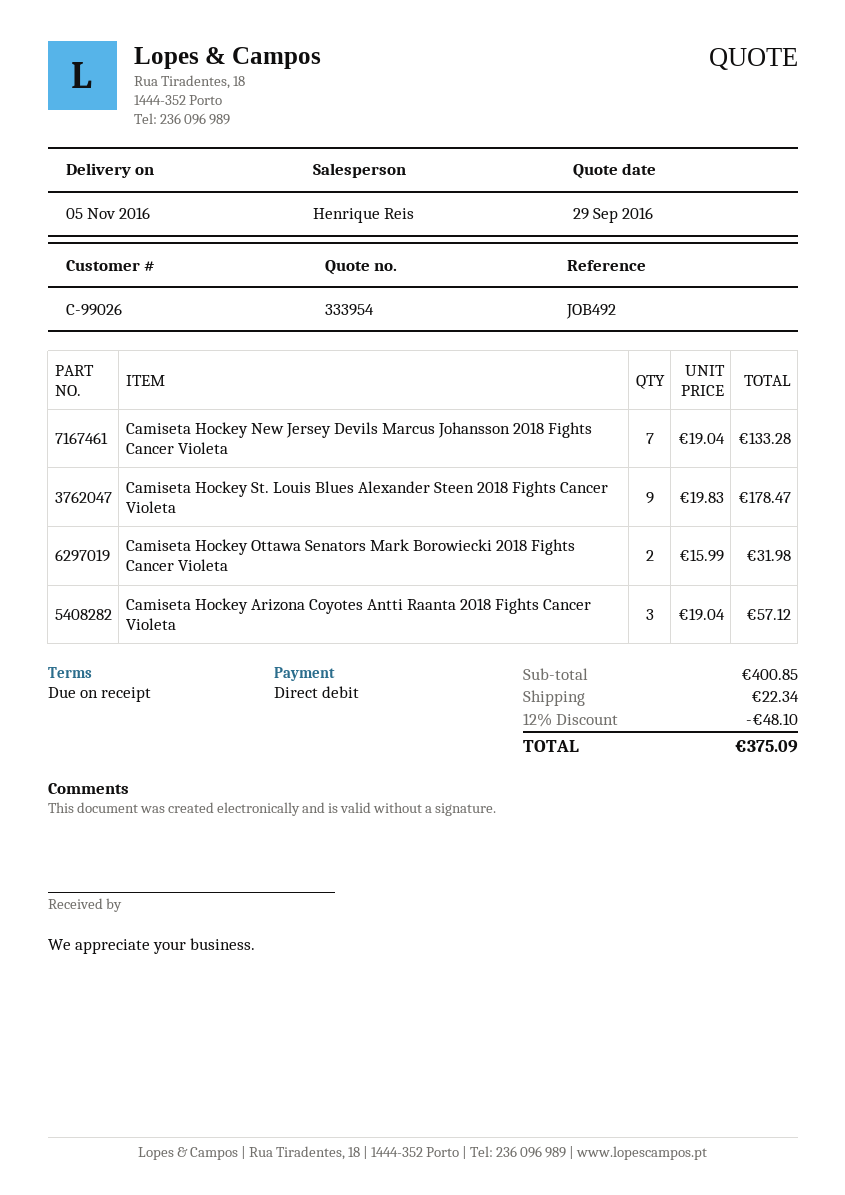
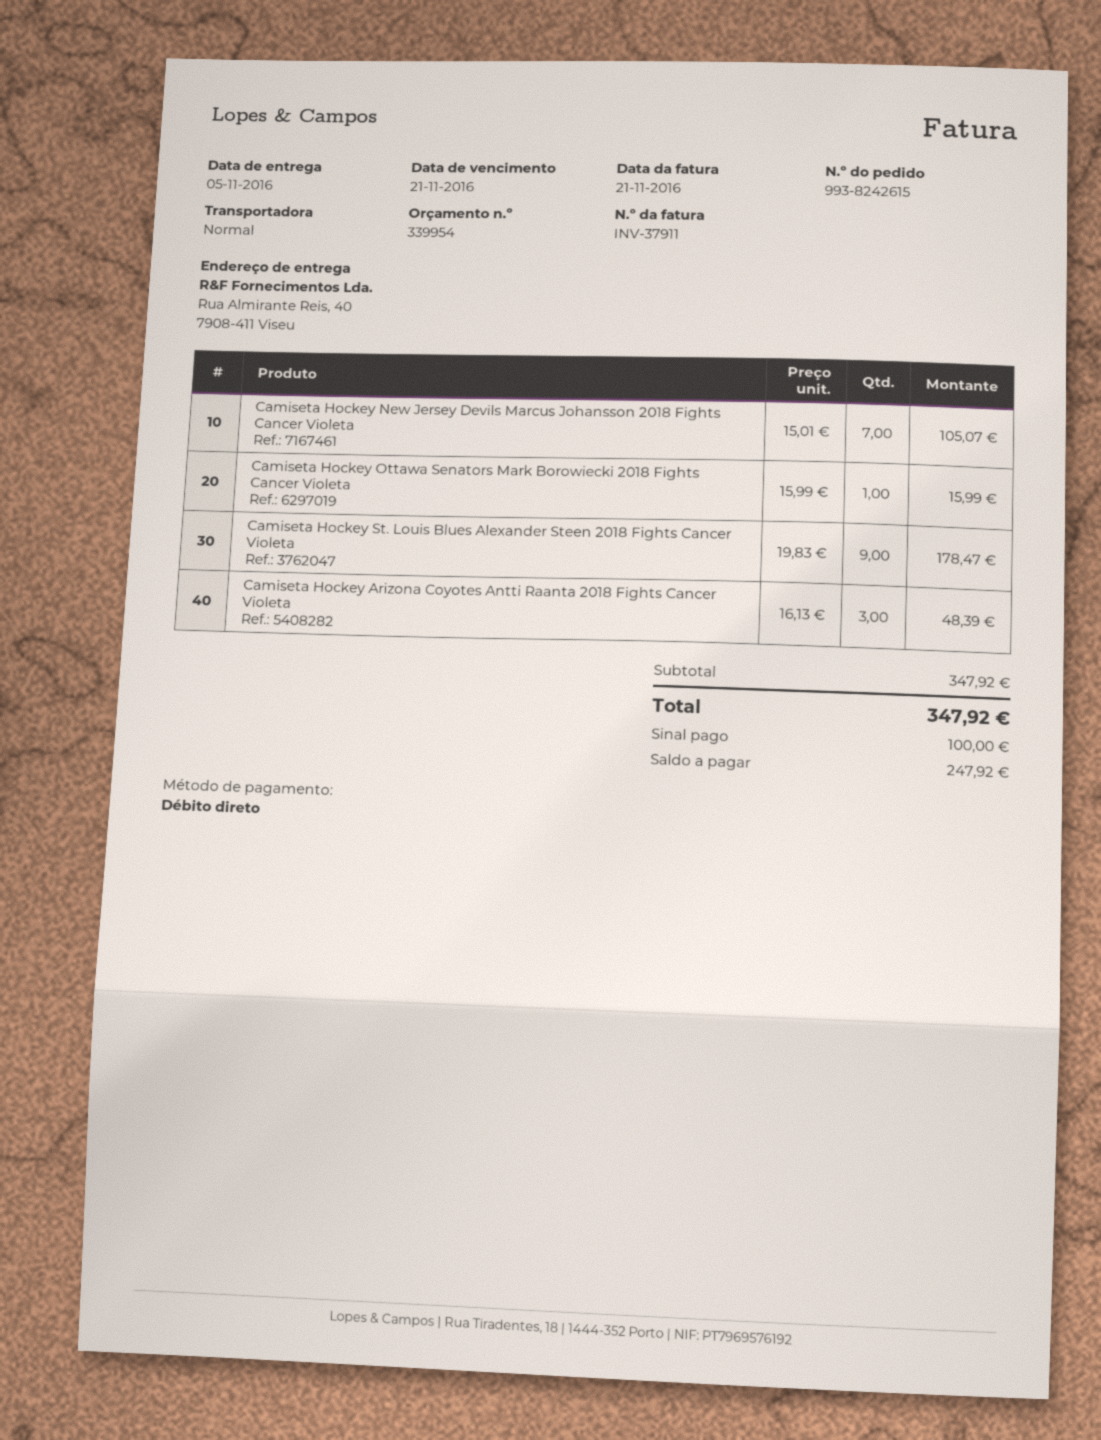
quote number: 333954 -> 339954
Camiseta Hockey New Jersey Devils Marcus Johansson 2018 Fights Cancer Violeta: 7 x 19.04 = 133.28 -> 7 x 15.01 = 105.07
Camiseta Hockey Ottawa Senators Mark Borowiecki 2018 Fights Cancer Violeta: 2 x 15.99 = 31.98 -> 1 x 15.99 = 15.99
Camiseta Hockey Arizona Coyotes Antti Raanta 2018 Fights Cancer Violeta: 3 x 19.04 = 57.12 -> 3 x 16.13 = 48.39
subtotal: 400.85 -> 347.92
discount: 12% = 48.10 -> none
shipping: 22.34 -> none
total: 375.09 -> 347.92

